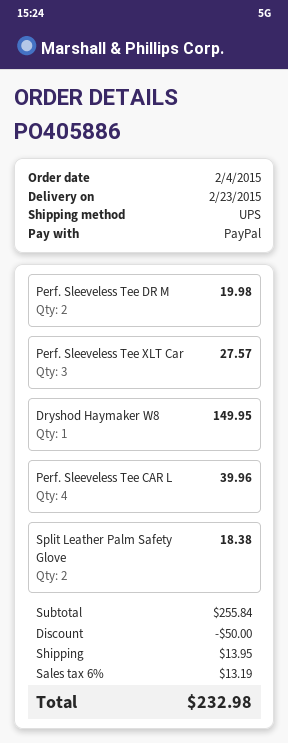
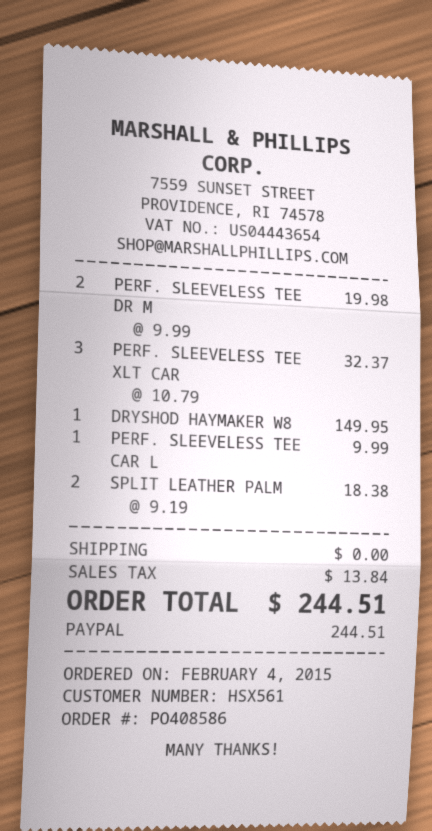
order number: PO405886 -> PO408586
Perf. Sleeveless Tee XLT Car: 3 for 27.57 -> 3 for 32.37
Perf. Sleeveless Tee CAR L: 4 for 39.96 -> 1 for 9.99
discount: 50.00 -> none
shipping: 13.95 -> 0.00
tax: 13.19 -> 13.84
total: 232.98 -> 244.51

